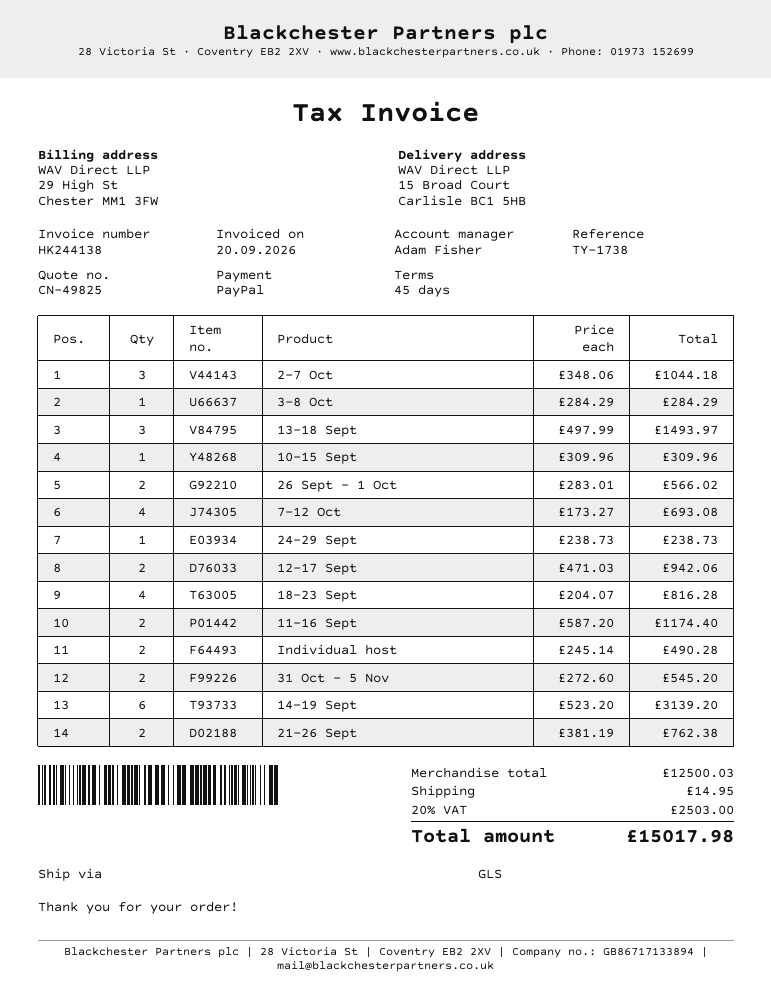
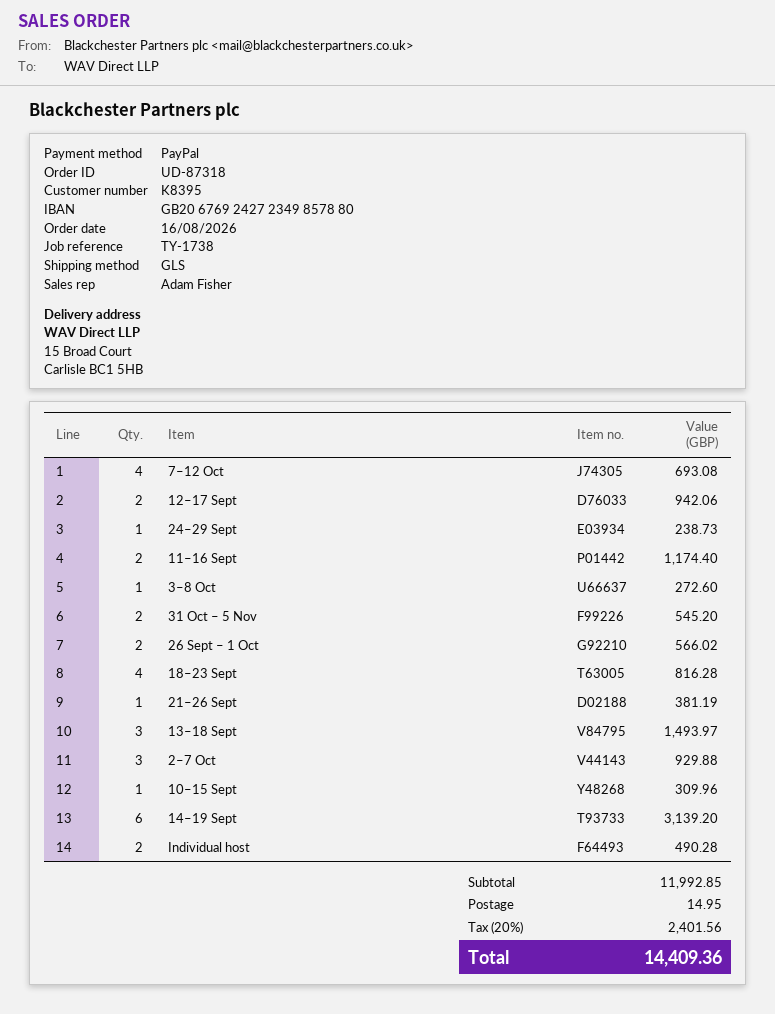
2–7 Oct: 3 for 1044.18 -> 3 for 929.88
3–8 Oct: 1 for 284.29 -> 1 for 272.60
21–26 Sept: 2 for 762.38 -> 1 for 381.19
subtotal: 12500.03 -> 11992.85
tax: 20% = 2503.00 -> 20% = 2401.56
total: 15017.98 -> 14409.36

